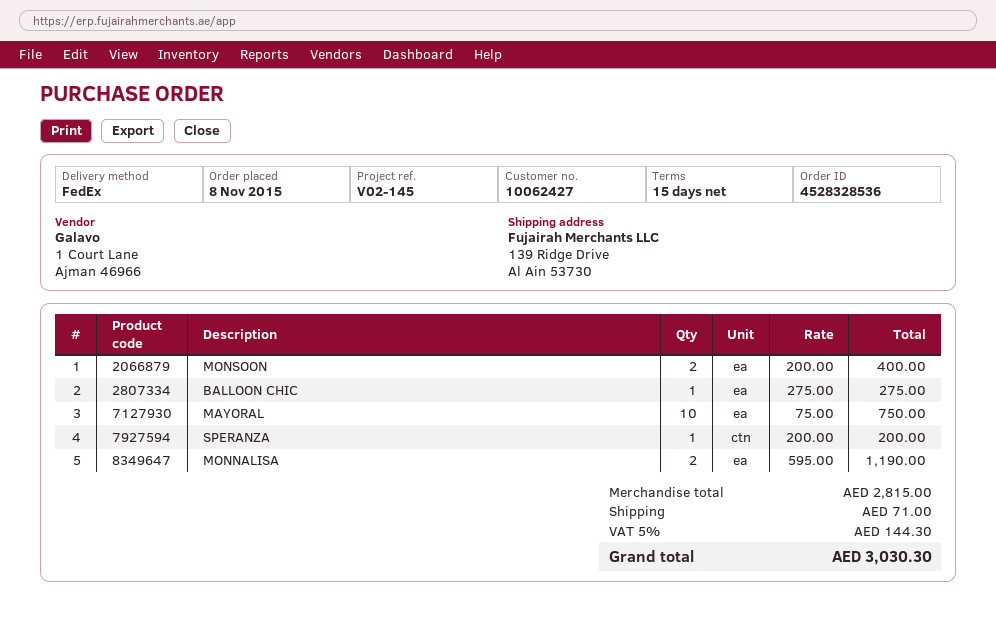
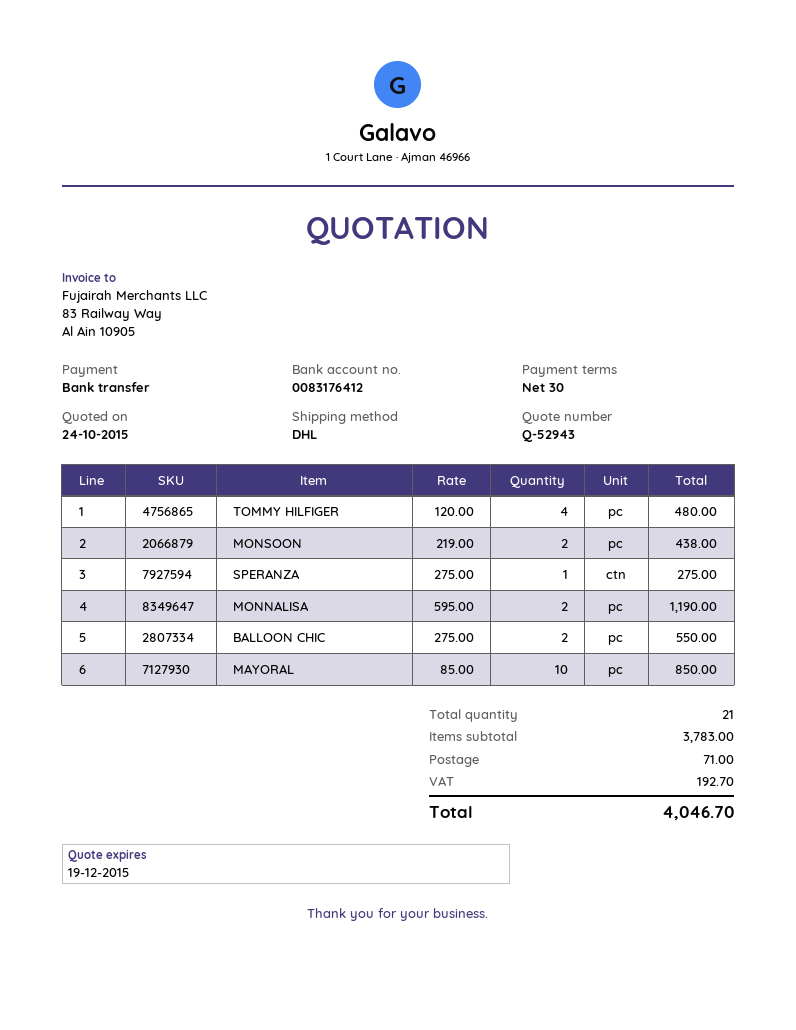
payment terms: 15 days -> 30 days
shipping method: FedEx -> DHL
MONSOON: 2 x 200.00 = 400.00 -> 2 x 219.00 = 438.00
BALLOON CHIC: 1 x 275.00 = 275.00 -> 2 x 275.00 = 550.00
MAYORAL: 10 x 75.00 = 750.00 -> 10 x 85.00 = 850.00
SPERANZA: 1 x 200.00 = 200.00 -> 1 x 275.00 = 275.00
TOMMY HILFIGER: none -> 4 x 120.00 = 480.00
subtotal: 2815.00 -> 3783.00
tax: 144.30 -> 192.70
total: 3030.30 -> 4046.70

